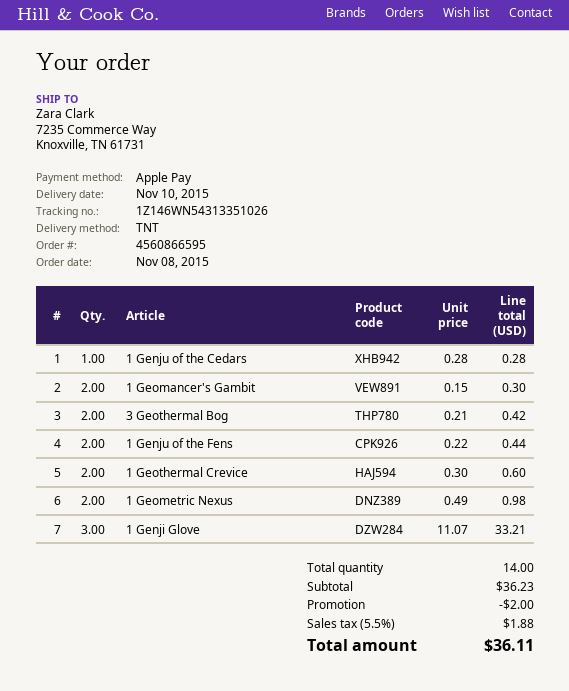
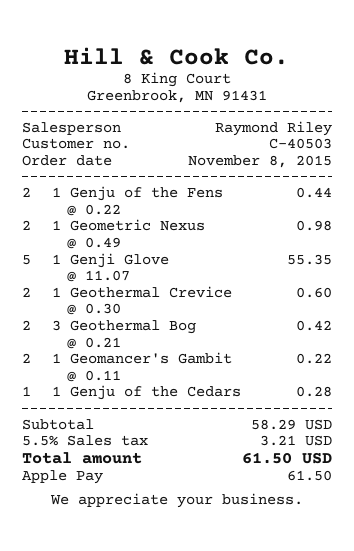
1 Geomancer's Gambit: 2 x 0.15 = 0.30 -> 2 x 0.11 = 0.22
1 Genji Glove: 3 x 11.07 = 33.21 -> 5 x 11.07 = 55.35
subtotal: 36.23 -> 58.29
discount: 2.00 -> none
tax: 5.5% = 1.88 -> 5.5% = 3.21
total: 36.11 -> 61.50

